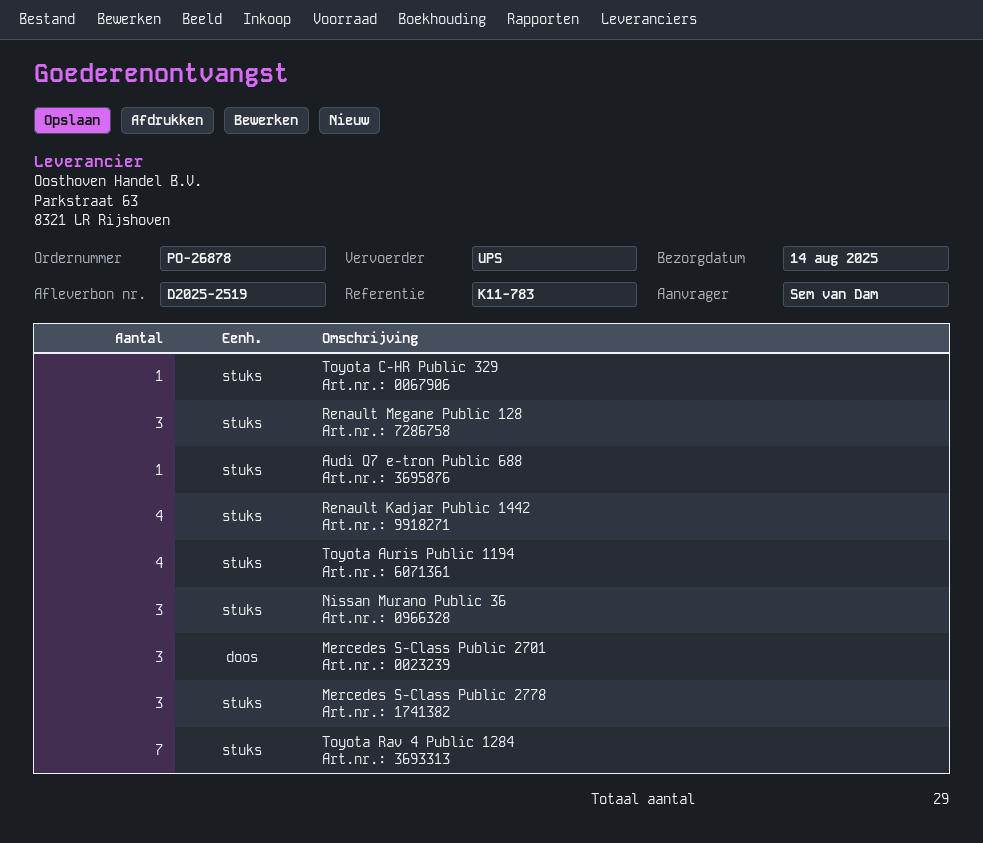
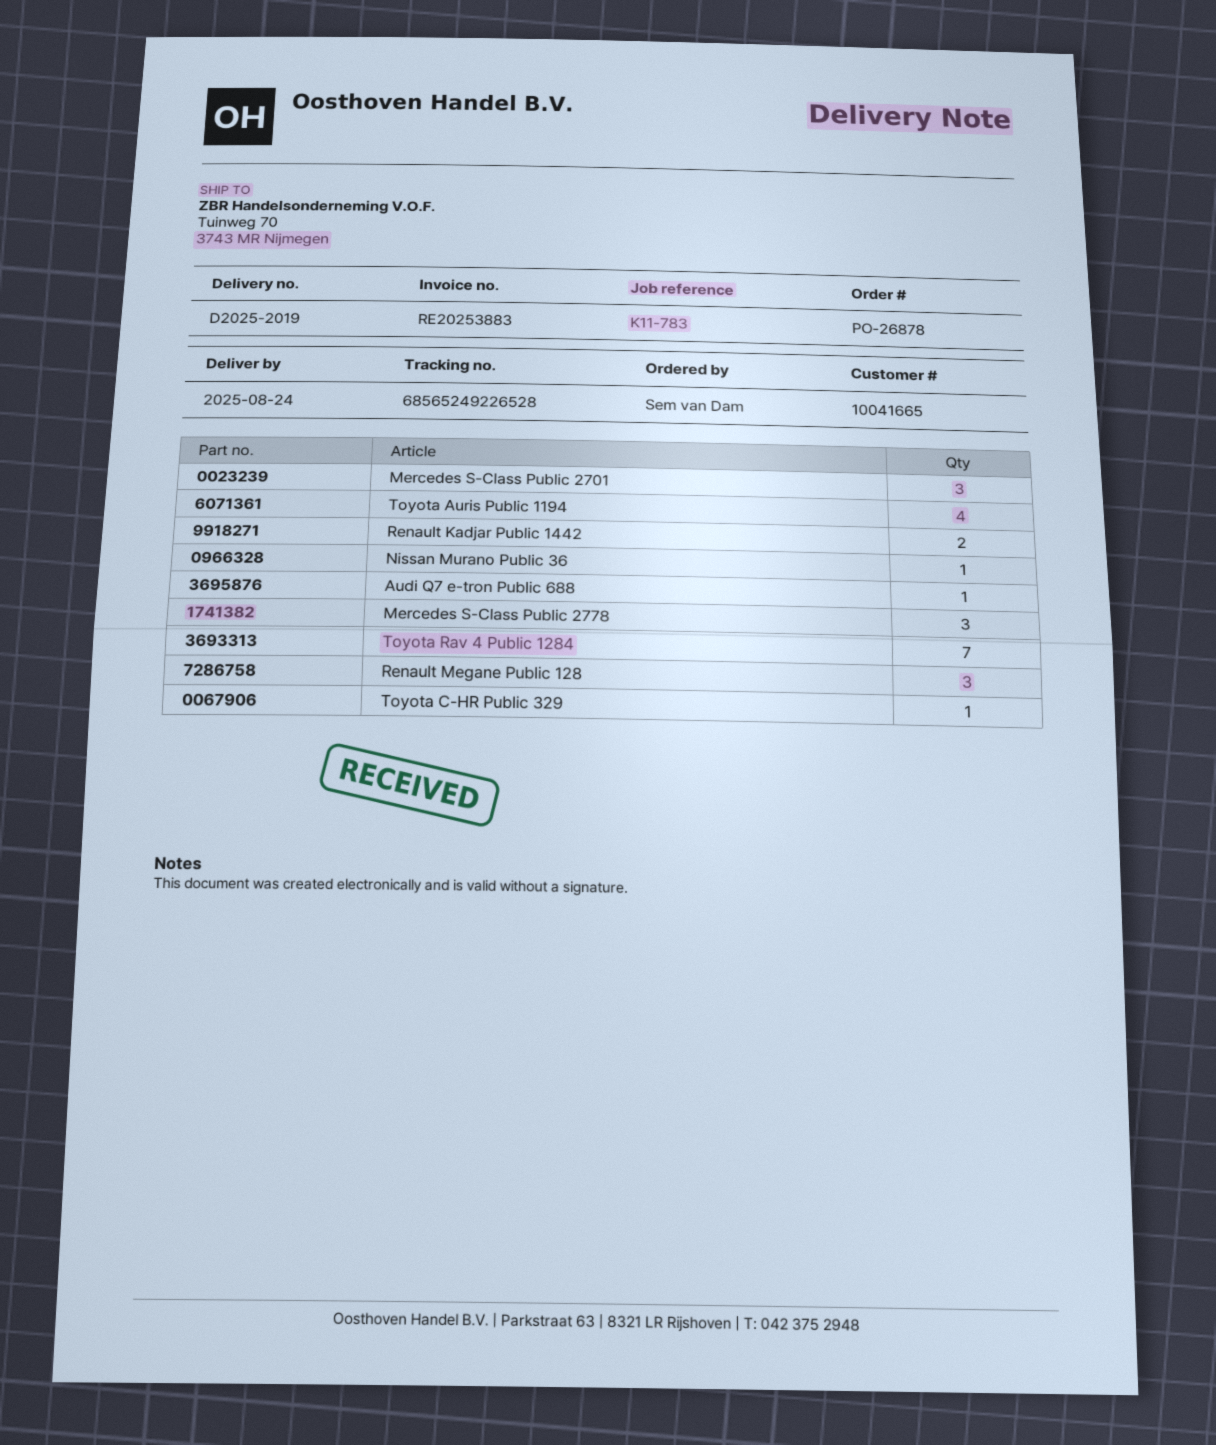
delivery note number: D2025-2519 -> D2025-2019
delivery date: 2025-08-14 -> 2025-08-24
Renault Kadjar Public 1442: 4 -> 2
Nissan Murano Public 36: 3 -> 1

